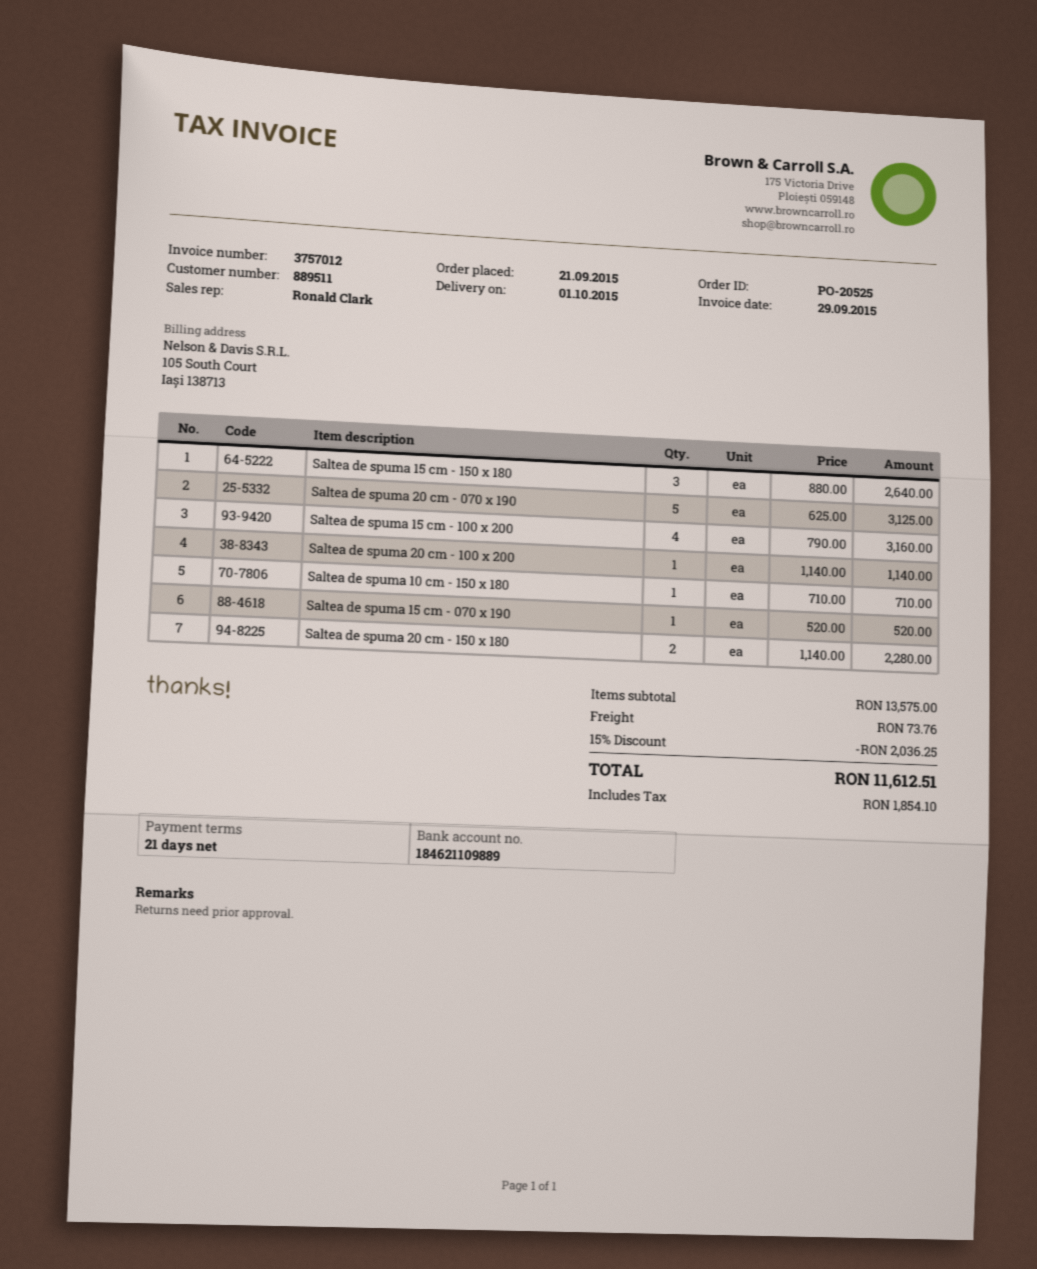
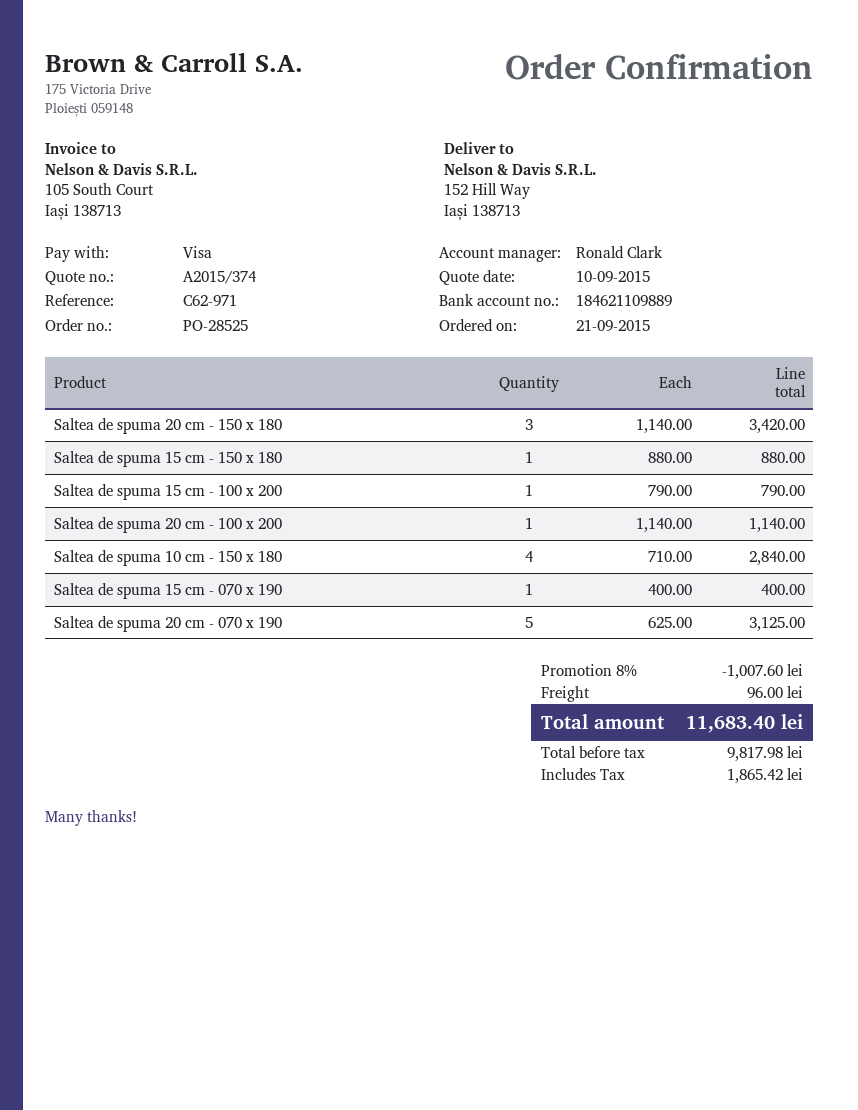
order number: PO-20525 -> PO-28525
Saltea de spuma 15 cm - 150 x 180: 3 x 880.00 = 2640.00 -> 1 x 880.00 = 880.00
Saltea de spuma 15 cm - 100 x 200: 4 x 790.00 = 3160.00 -> 1 x 790.00 = 790.00
Saltea de spuma 10 cm - 150 x 180: 1 x 710.00 = 710.00 -> 4 x 710.00 = 2840.00
Saltea de spuma 15 cm - 070 x 190: 1 x 520.00 = 520.00 -> 1 x 400.00 = 400.00
Saltea de spuma 20 cm - 150 x 180: 2 x 1140.00 = 2280.00 -> 3 x 1140.00 = 3420.00
discount: 15% = 2036.25 -> 8% = 1007.60
shipping: 73.76 -> 96.00
tax: 1854.10 -> 1865.42
total: 11612.51 -> 11683.40

